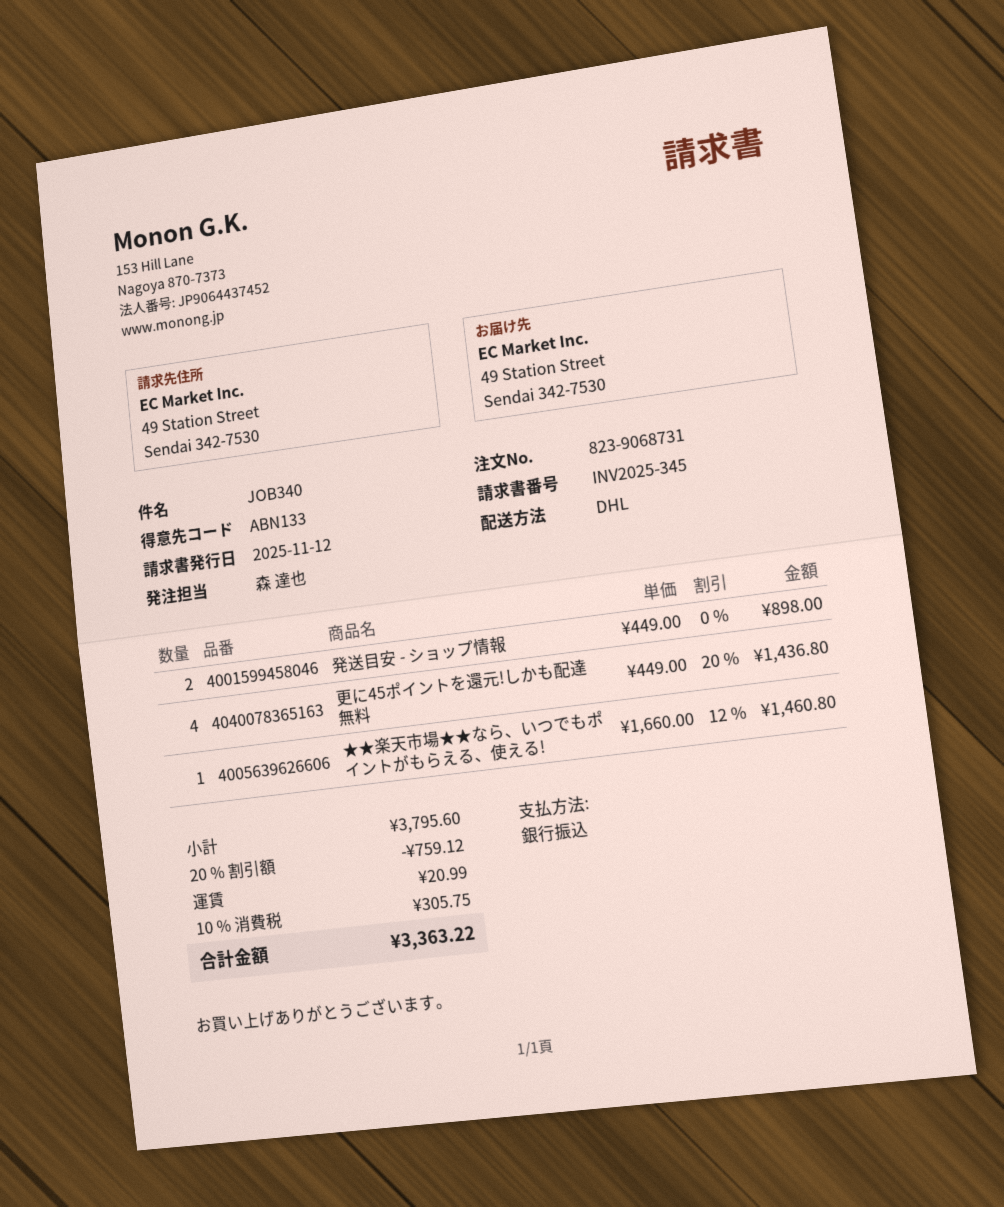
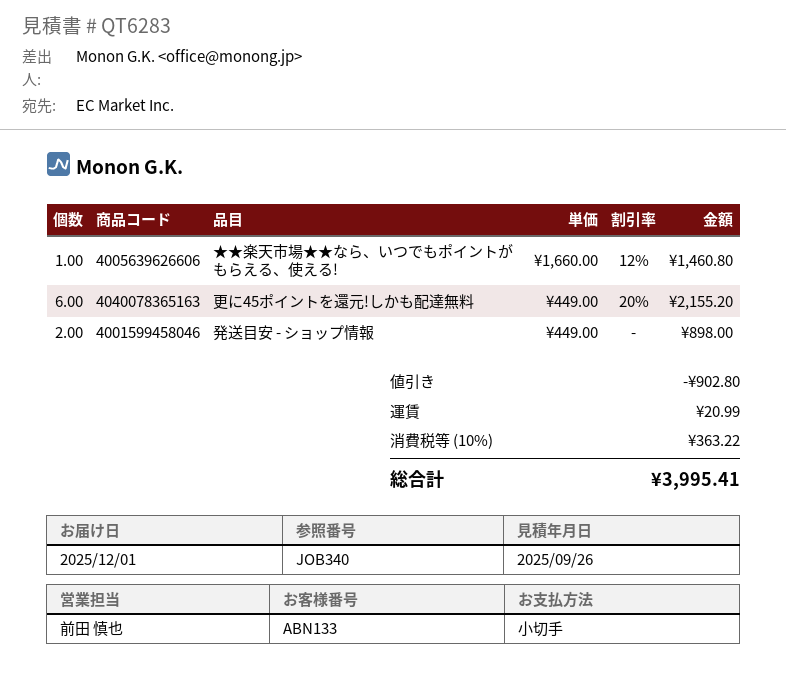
payment method: bank transfer -> cheque
更に45ポイントを還元!しかも配達無料: 4 x 449.00 - 20% = 1436.80 -> 6 x 449.00 - 20% = 2155.20
discount: 759.12 -> 902.80
tax: 10% = 305.75 -> 10% = 363.22
total: 3363.22 -> 3995.41

